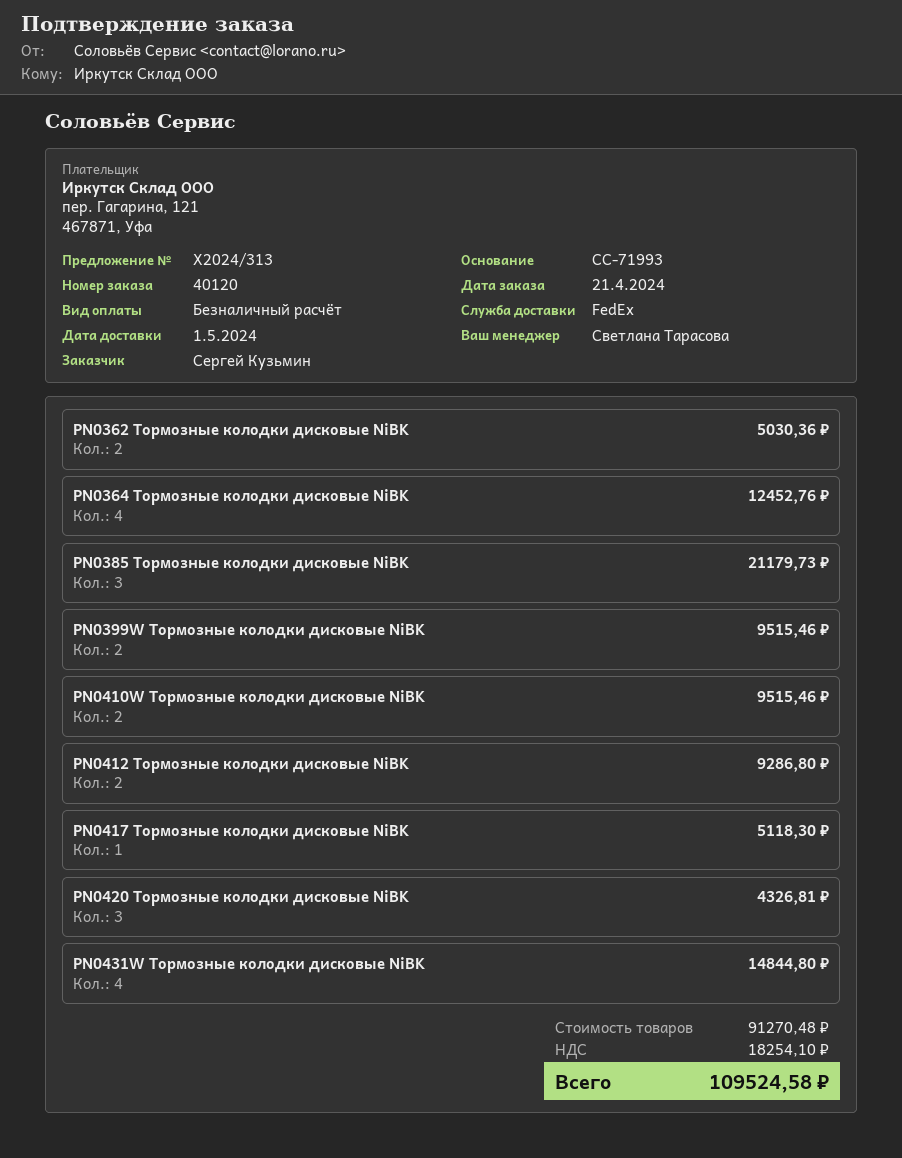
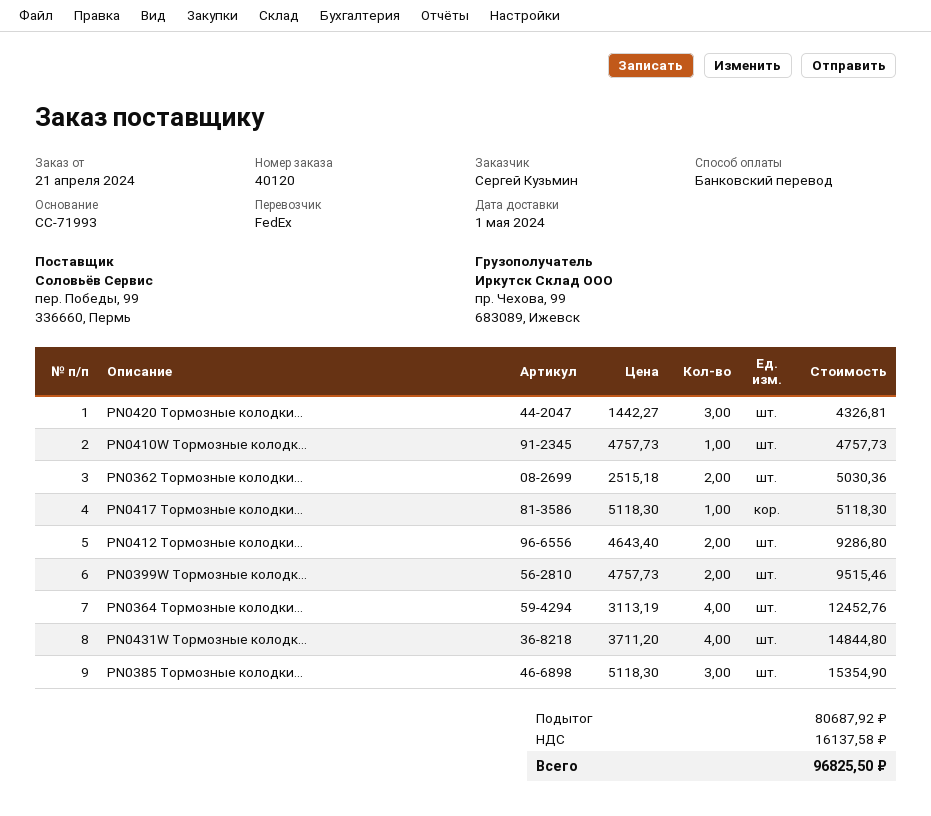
PN0385 Тормозные колодки дисковые NiBK: 3 for 21179.73 -> 3 for 15354.90
PN0410W Тормозные колодки дисковые NiBK: 2 for 9515.46 -> 1 for 4757.73
subtotal: 91270.48 -> 80687.92
tax: 18254.10 -> 16137.58
total: 109524.58 -> 96825.50

